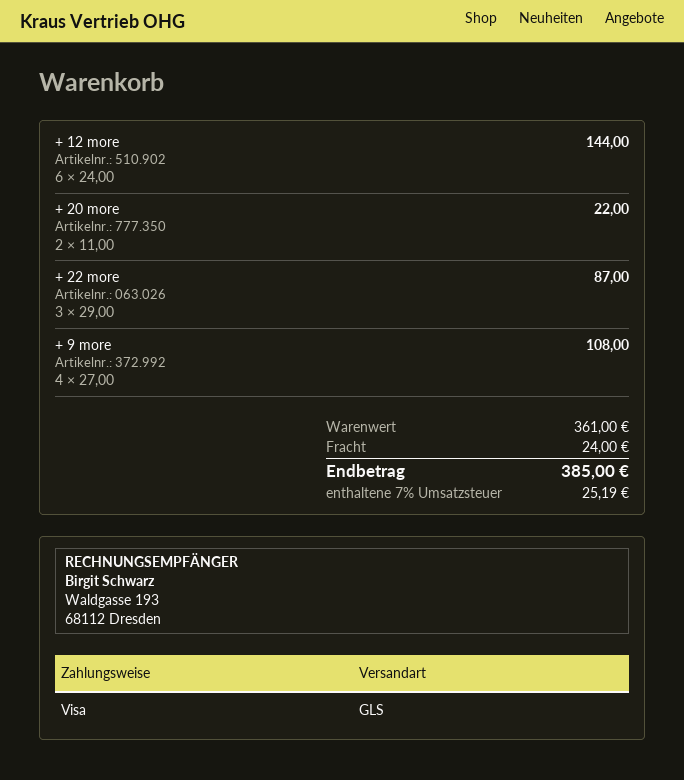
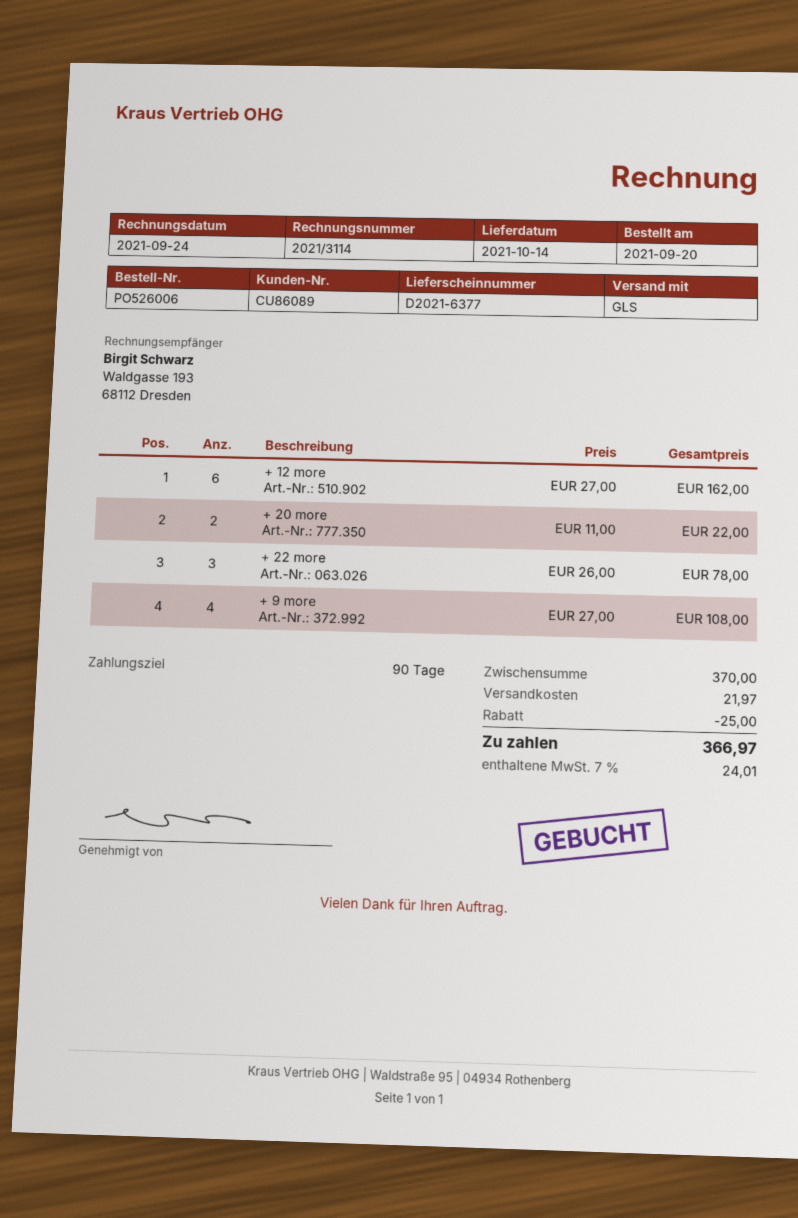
+ 12 more: 6 x 24.00 = 144.00 -> 6 x 27.00 = 162.00
+ 22 more: 3 x 29.00 = 87.00 -> 3 x 26.00 = 78.00
subtotal: 361.00 -> 370.00
discount: none -> 25.00
shipping: 24.00 -> 21.97
tax: 7% = 25.19 -> 7% = 24.01
total: 385.00 -> 366.97

